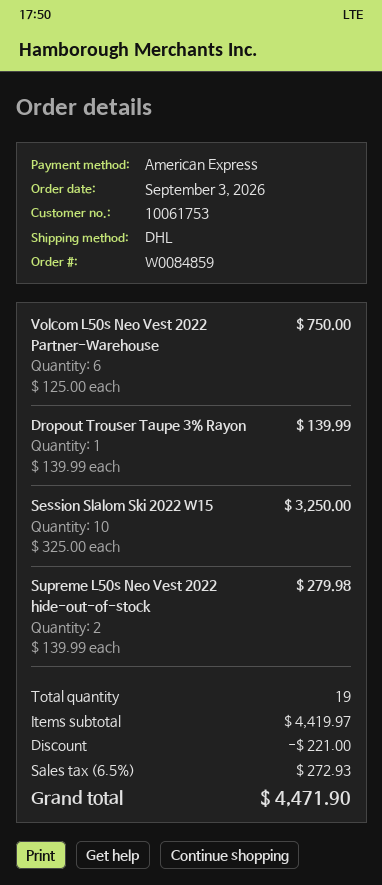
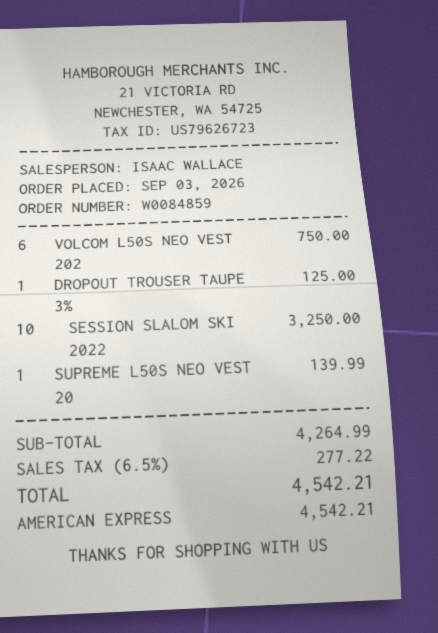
Dropout Trouser Taupe 3% Rayon: 1 for 139.99 -> 1 for 125.00
Supreme L50s Neo Vest 2022 hide-out-of-stock: 2 for 279.98 -> 1 for 139.99
subtotal: 4419.97 -> 4264.99
discount: 221.00 -> none
tax: 6.5% = 272.93 -> 6.5% = 277.22
total: 4471.90 -> 4542.21

